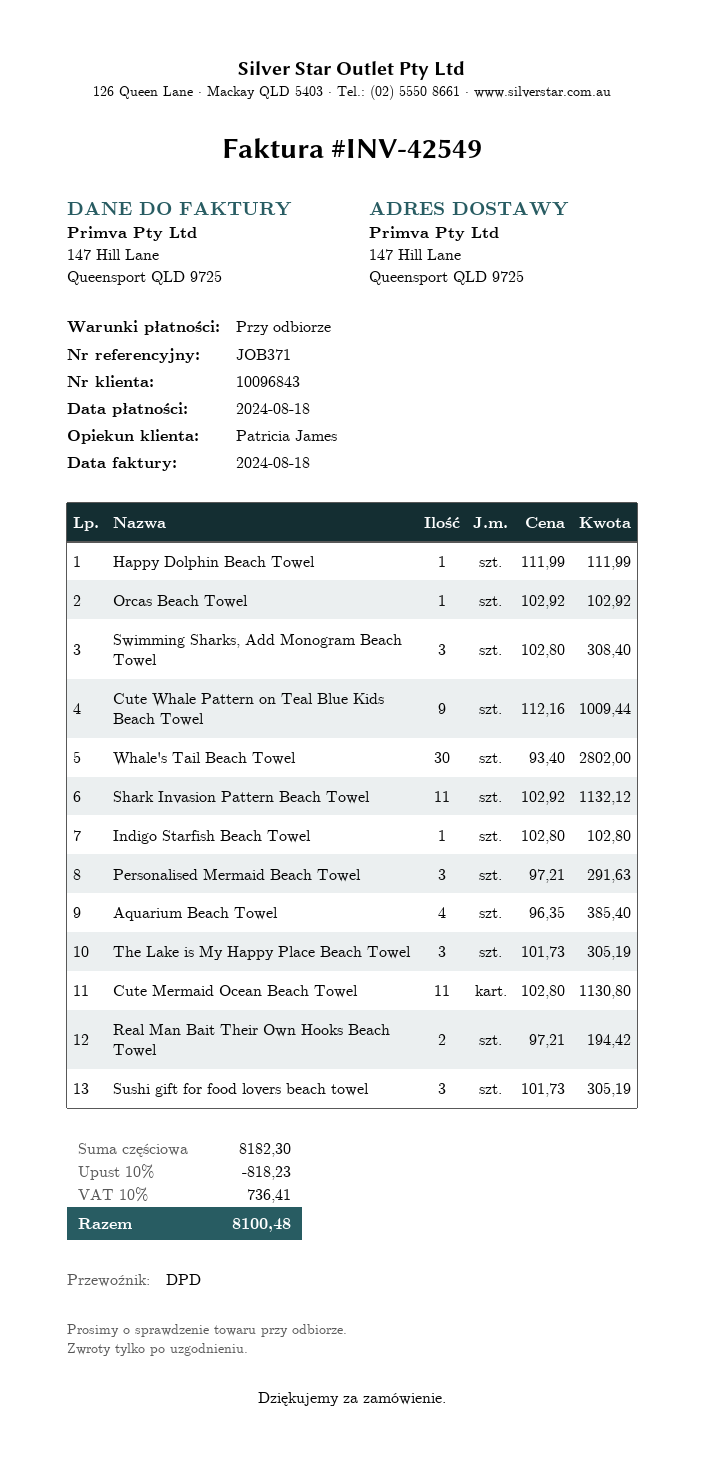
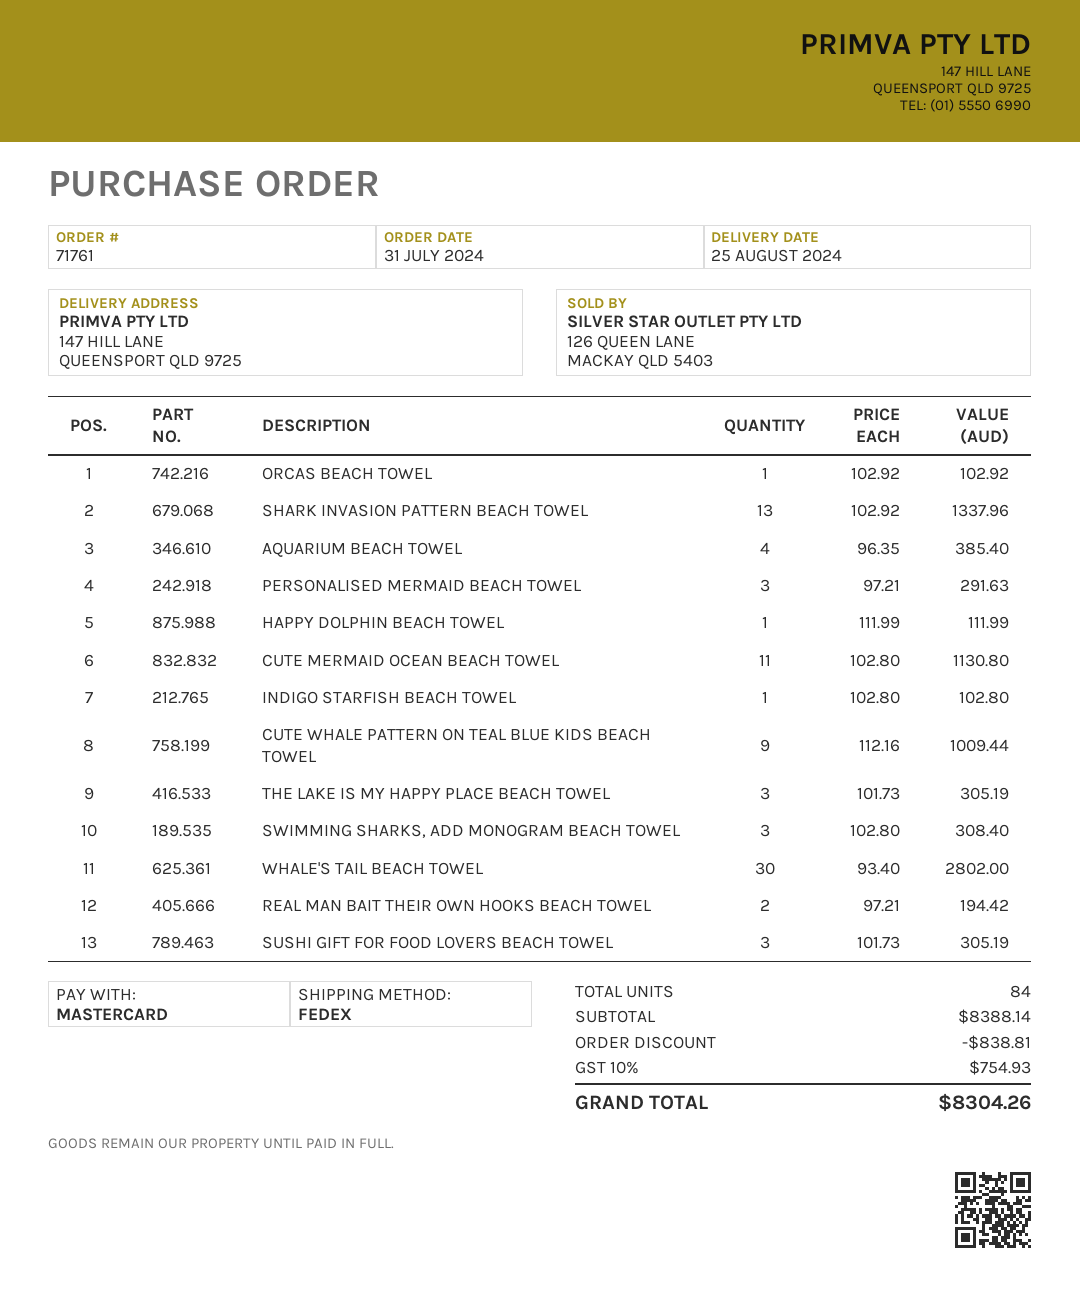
shipping method: DPD -> FedEx
Shark Invasion Pattern Beach Towel: 11 x 102.92 = 1132.12 -> 13 x 102.92 = 1337.96
subtotal: 8182.30 -> 8388.14
discount: 818.23 -> 838.81
tax: 10% = 736.41 -> 10% = 754.93
total: 8100.48 -> 8304.26

